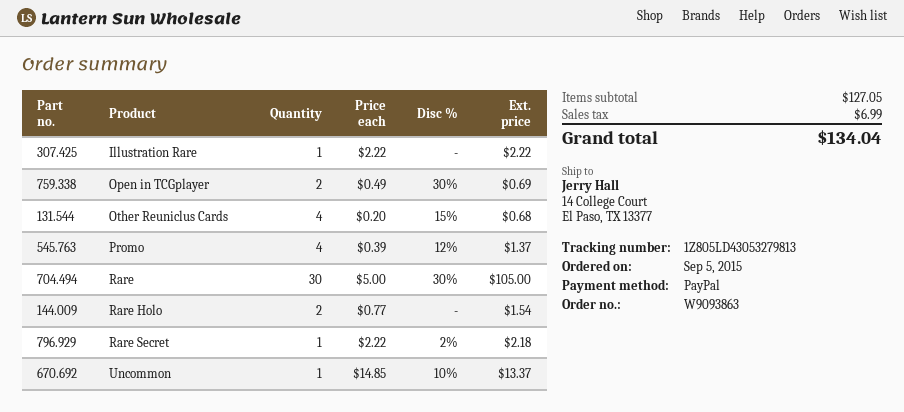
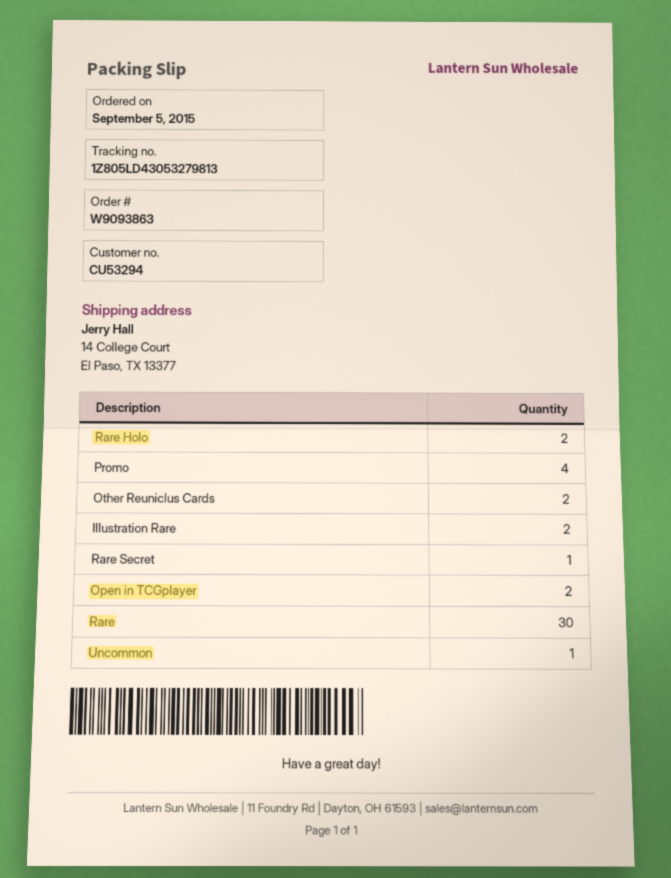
Illustration Rare: 1 -> 2
Other Reuniclus Cards: 4 -> 2

